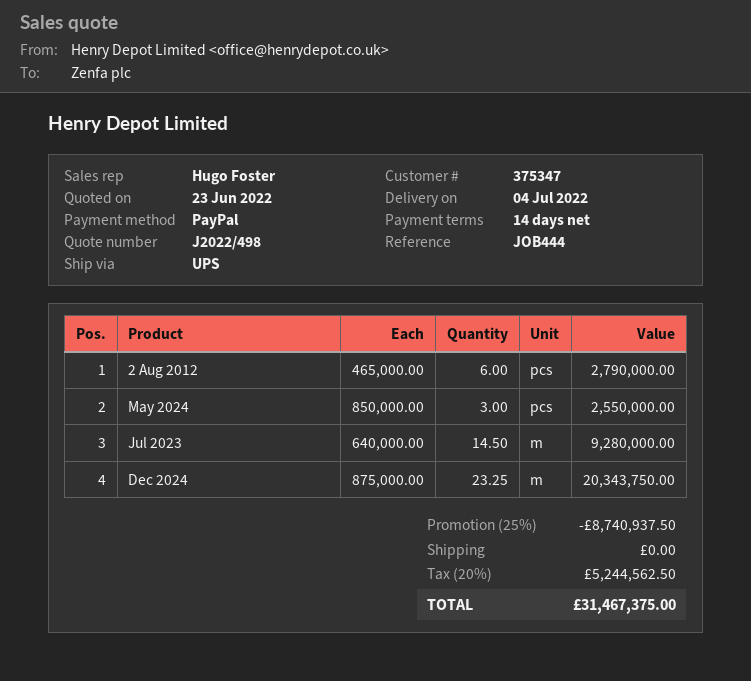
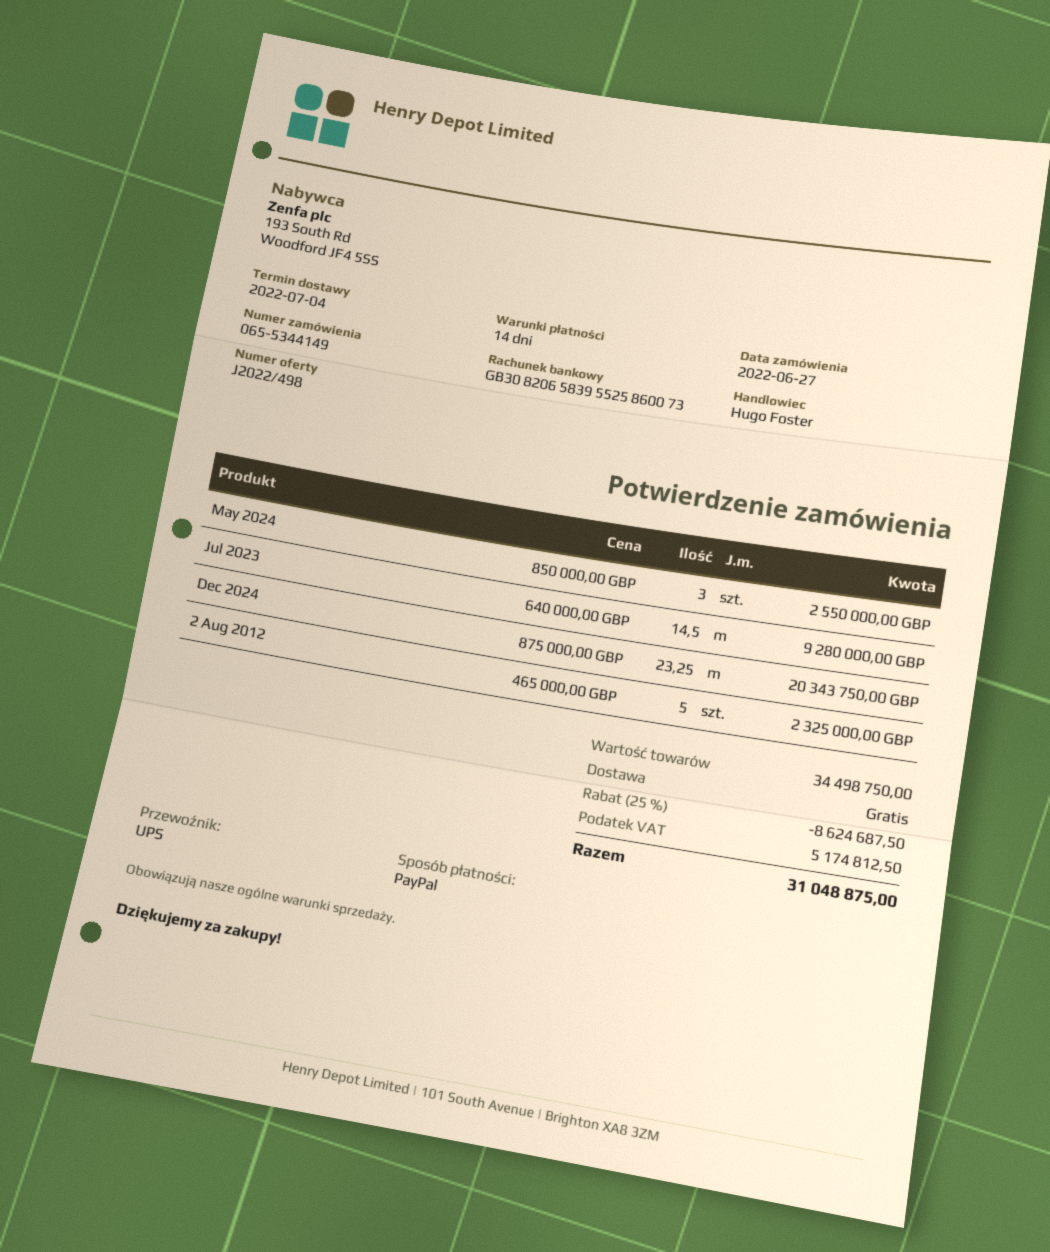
2 Aug 2012: 6 x 465000.00 = 2790000.00 -> 5 x 465000.00 = 2325000.00
discount: 25% = 8740937.50 -> 25% = 8624687.50
tax: 5244562.50 -> 5174812.50
total: 31467375.00 -> 31048875.00

